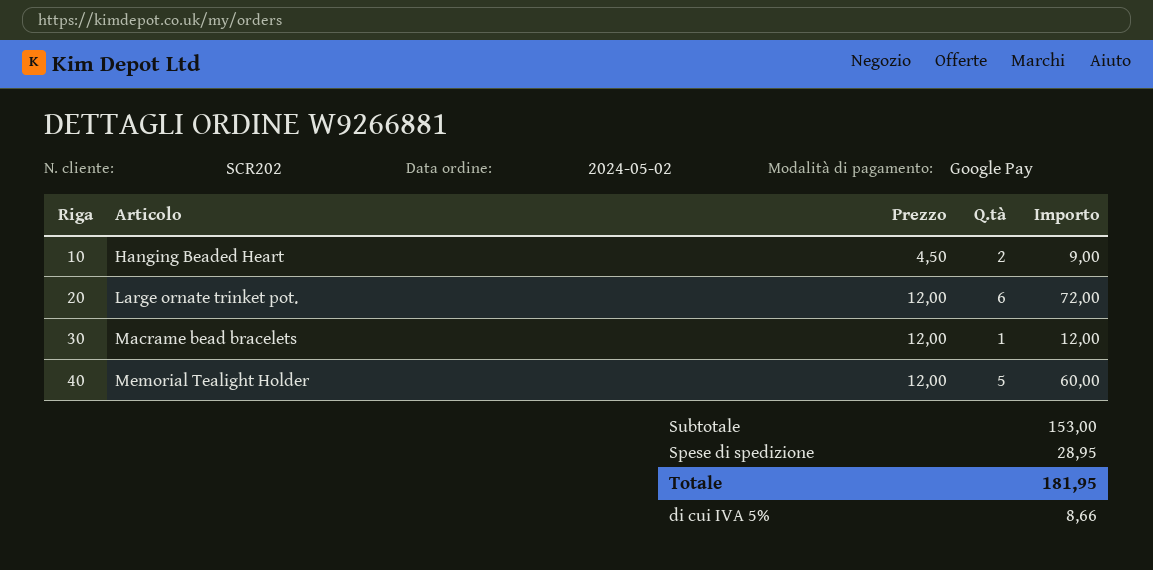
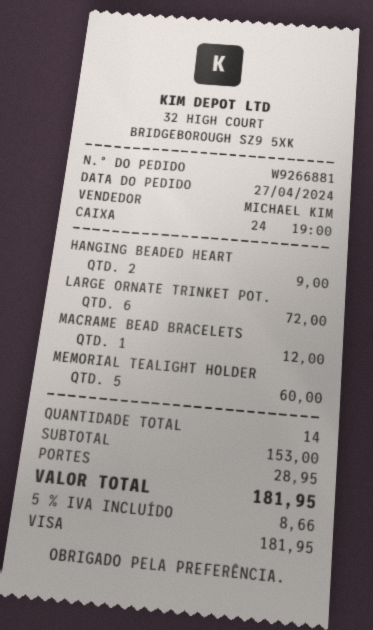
order date: 2024-05-02 -> 2024-04-27
payment method: Google Pay -> Visa

